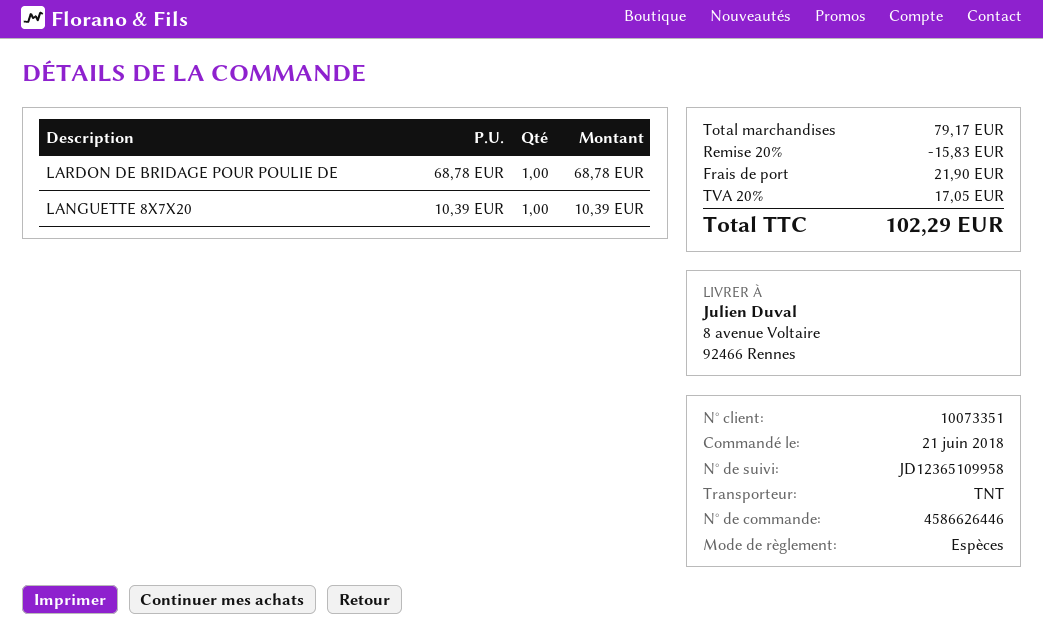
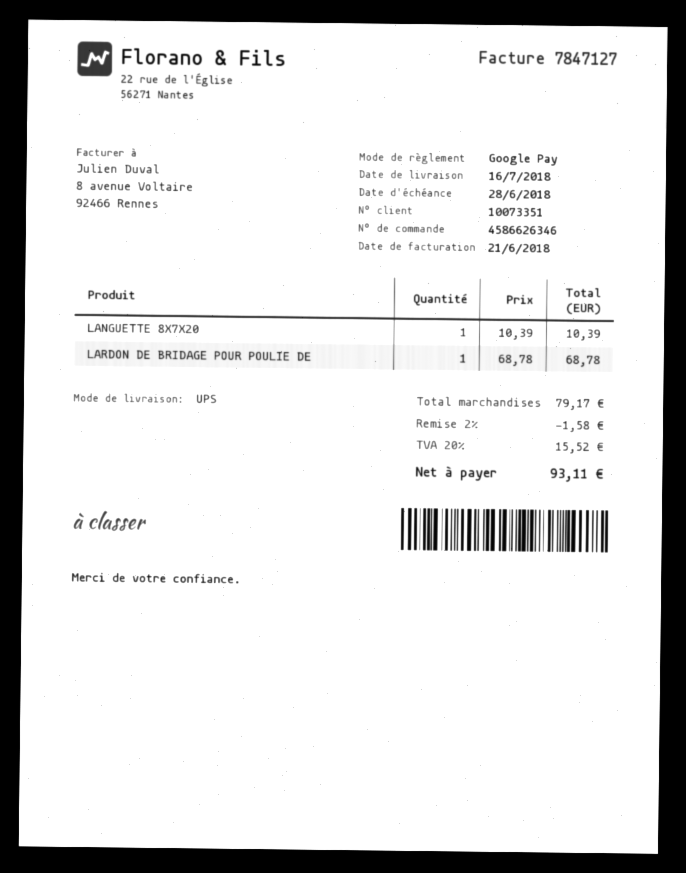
order number: 4586626446 -> 4586626346
payment method: cash -> Google Pay
shipping method: TNT -> UPS
discount: 20% = 15.83 -> 2% = 1.58
shipping: 21.90 -> none
tax: 20% = 17.05 -> 20% = 15.52
total: 102.29 -> 93.11

